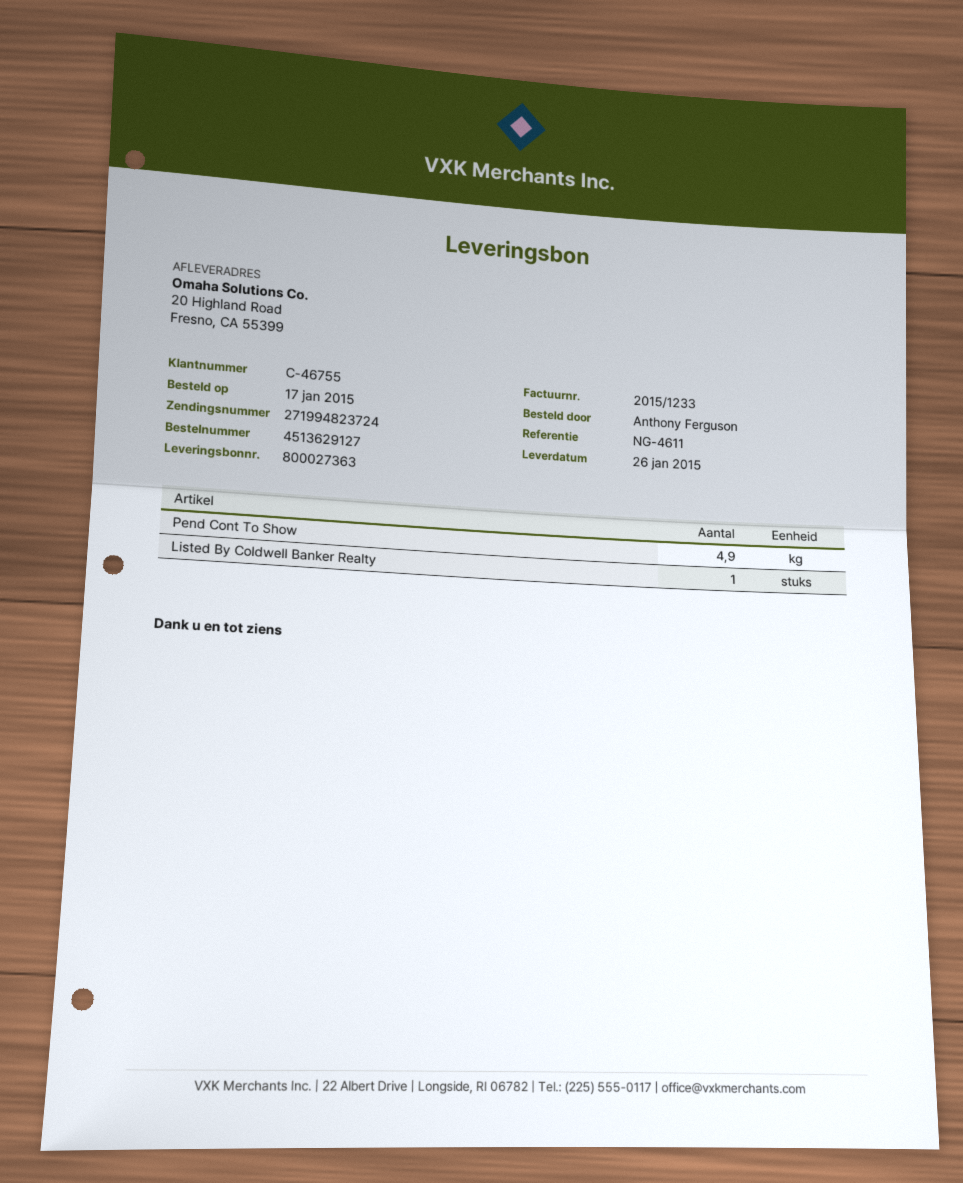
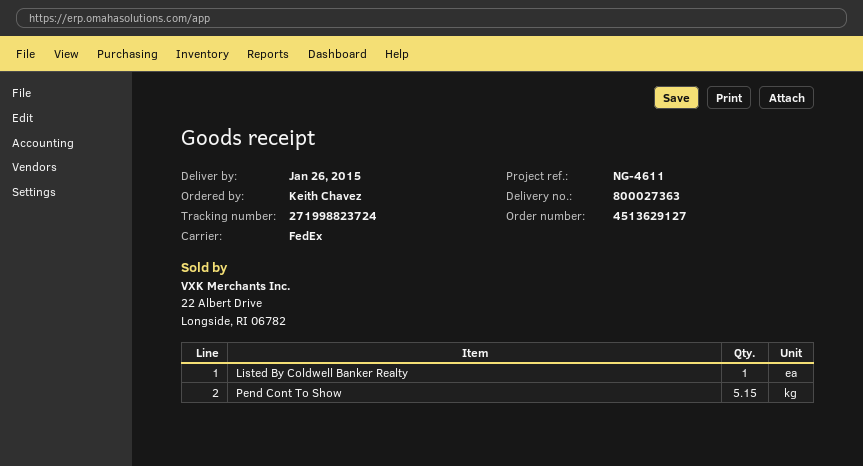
ordered by: Anthony Ferguson -> Keith Chavez
tracking number: 271994823724 -> 271998823724
Pend Cont To Show: 4.9 -> 5.15

